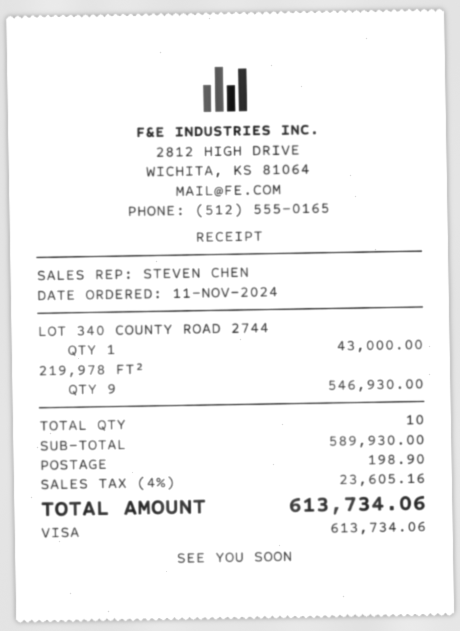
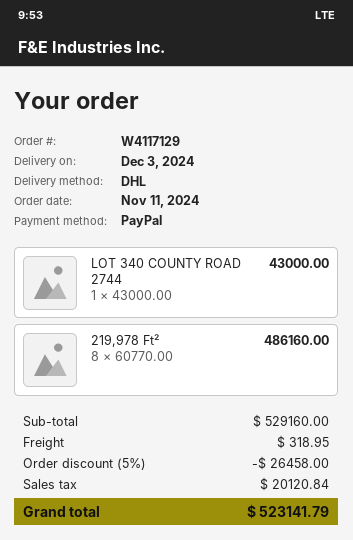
payment method: Visa -> PayPal
219,978 FT²: 9 for 546930.00 -> 8 for 486160.00
subtotal: 589930.00 -> 529160.00
discount: none -> 5% = 26458.00
shipping: 198.90 -> 318.95
tax: 23605.16 -> 20120.84
total: 613734.06 -> 523141.79

